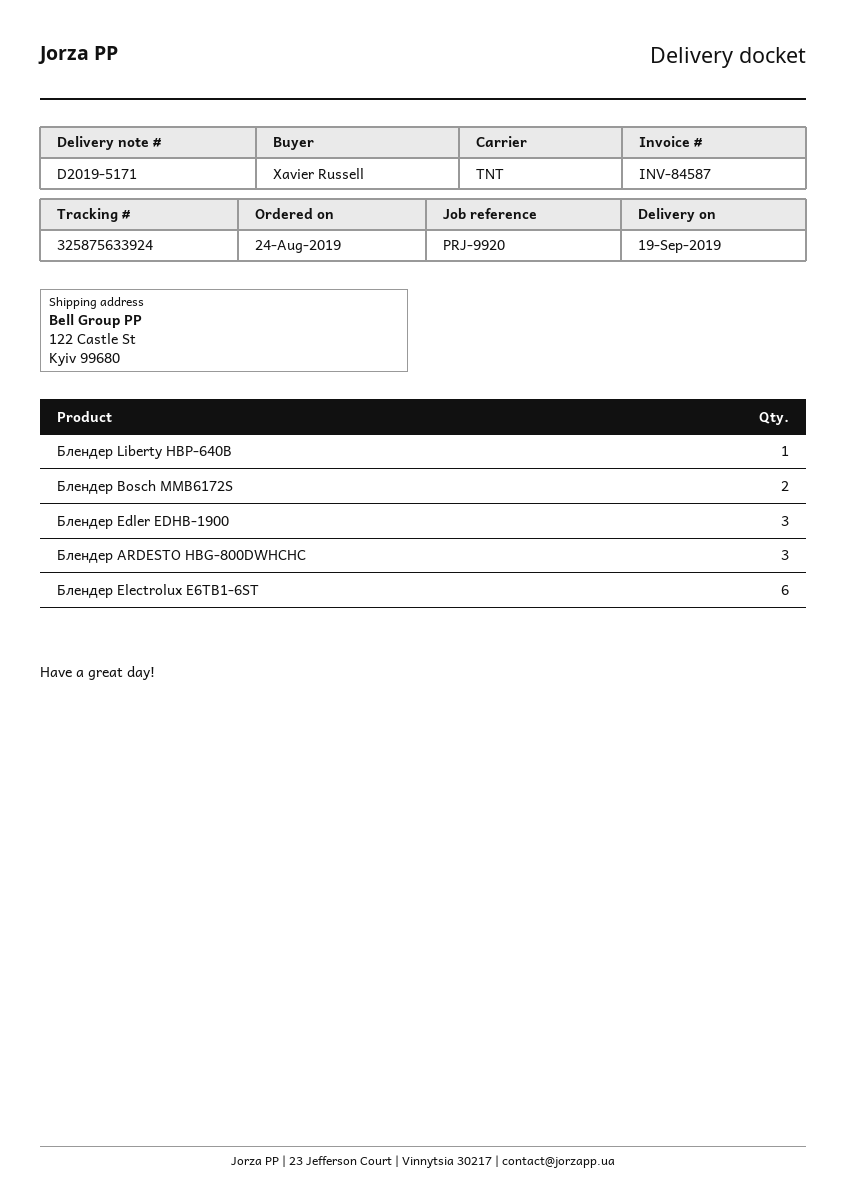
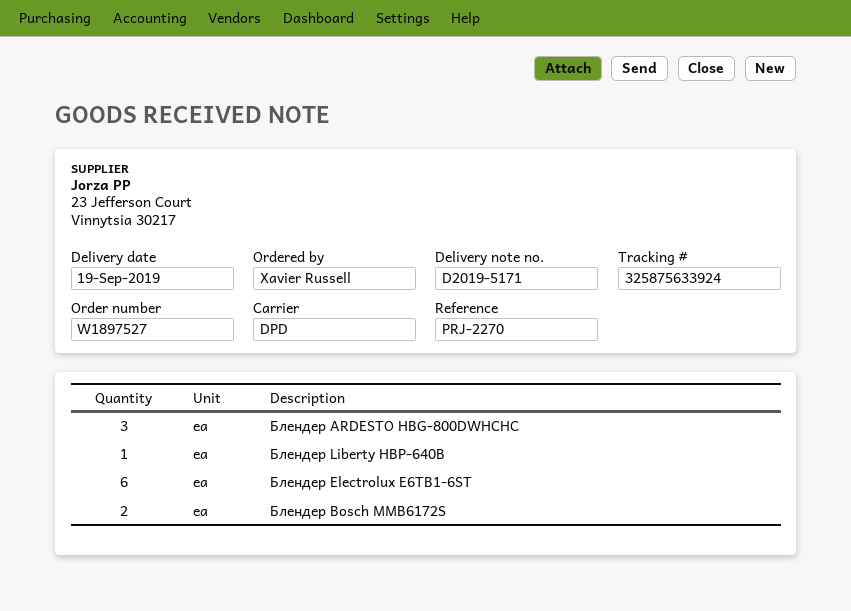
reference: PRJ-9920 -> PRJ-2270
shipping method: TNT -> DPD
Блендер Edler EDHB-1900: 3 -> none

